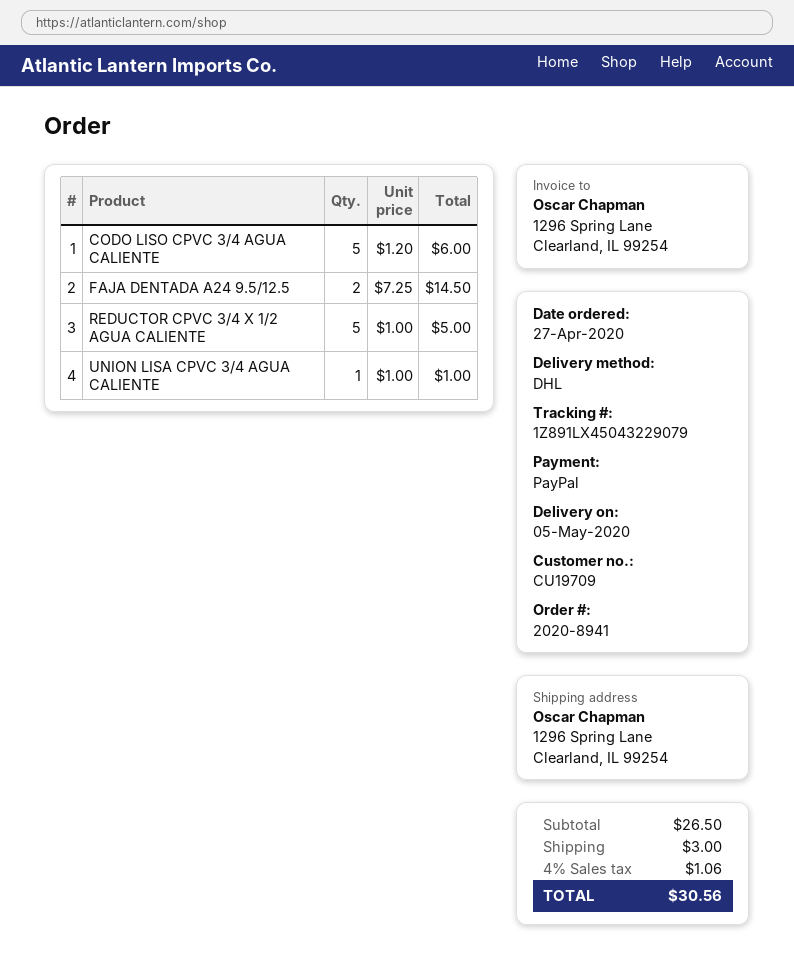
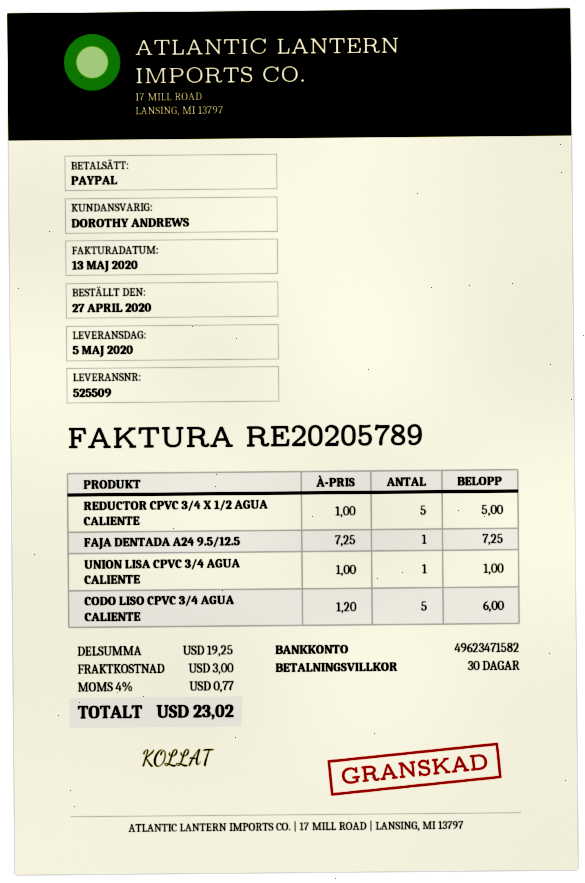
FAJA DENTADA A24 9.5/12.5: 2 x 7.25 = 14.50 -> 1 x 7.25 = 7.25
subtotal: 26.50 -> 19.25
tax: 4% = 1.06 -> 4% = 0.77
total: 30.56 -> 23.02

